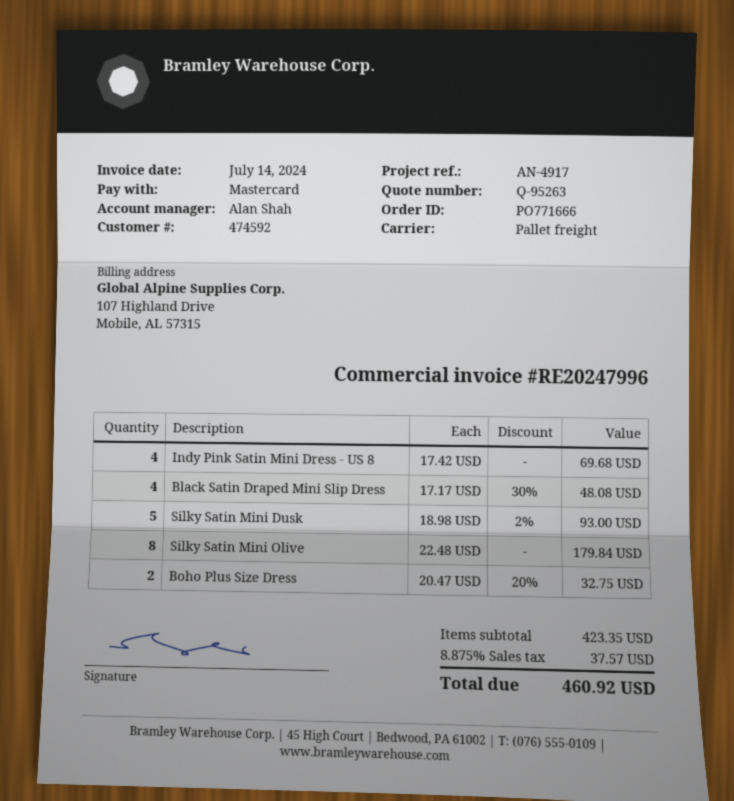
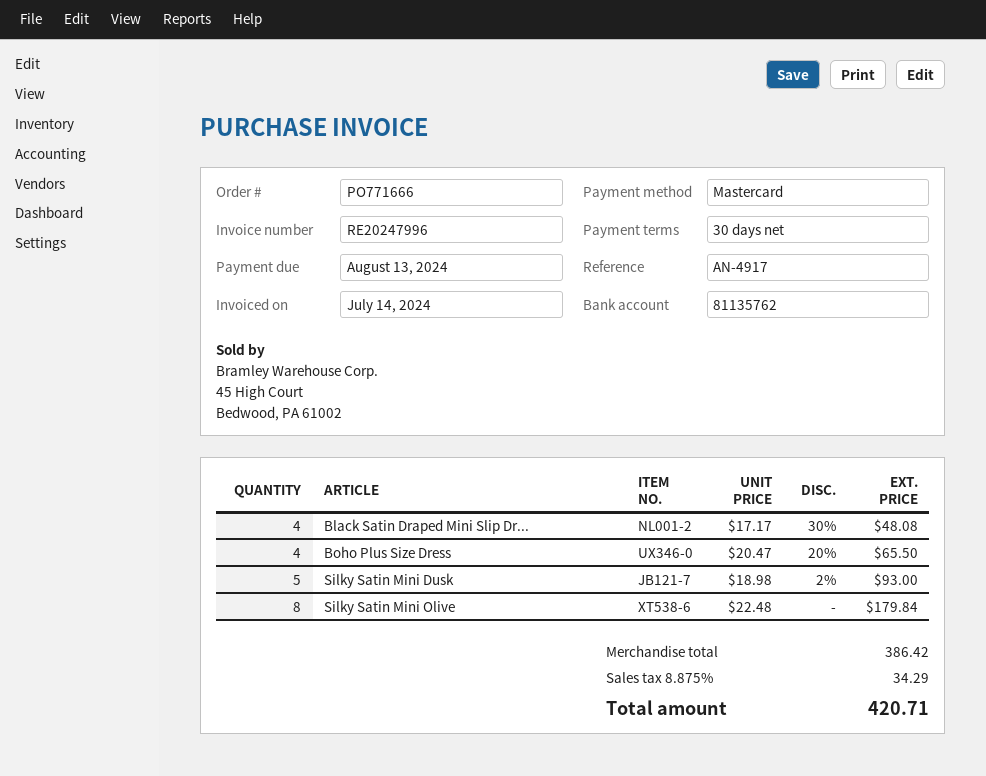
Indy Pink Satin Mini Dress - US 8: 4 x 17.42 = 69.68 -> none
Boho Plus Size Dress: 2 x 20.47 - 20% = 32.75 -> 4 x 20.47 - 20% = 65.50
subtotal: 423.35 -> 386.42
tax: 8.875% = 37.57 -> 8.875% = 34.29
total: 460.92 -> 420.71

